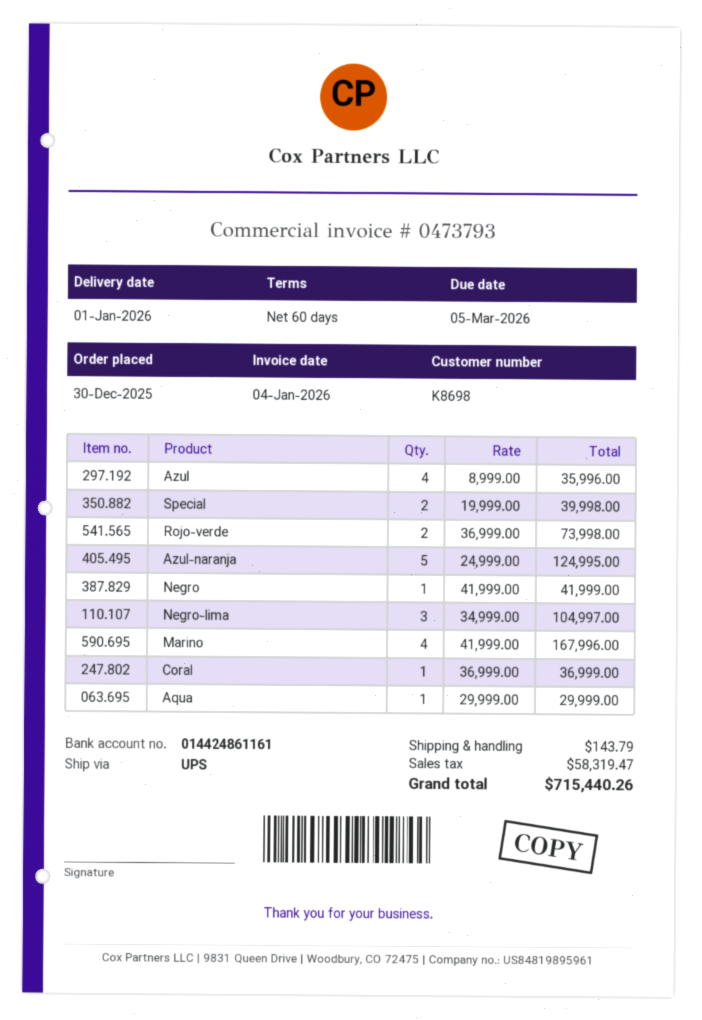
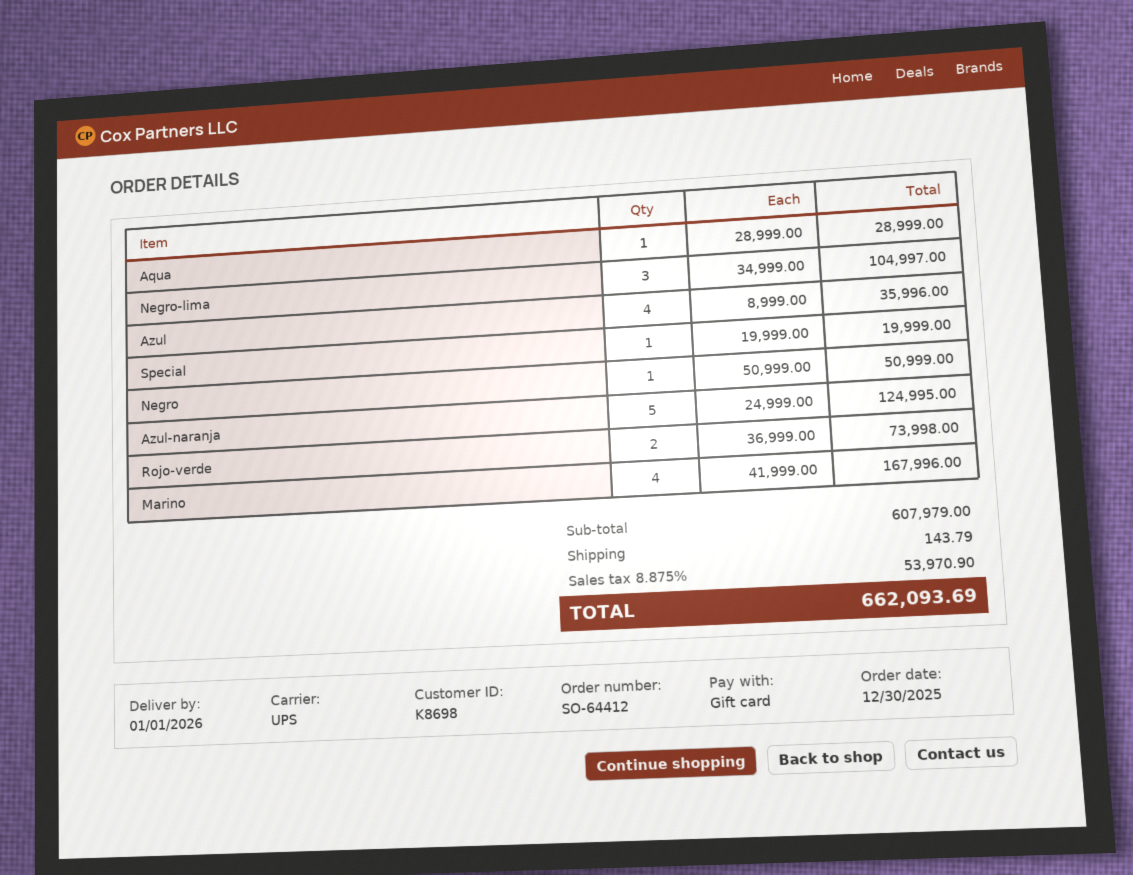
Special: 2 x 19999.00 = 39998.00 -> 1 x 19999.00 = 19999.00
Negro: 1 x 41999.00 = 41999.00 -> 1 x 50999.00 = 50999.00
Coral: 1 x 36999.00 = 36999.00 -> none
Aqua: 1 x 29999.00 = 29999.00 -> 1 x 28999.00 = 28999.00
tax: 58319.47 -> 53970.90
total: 715440.26 -> 662093.69

